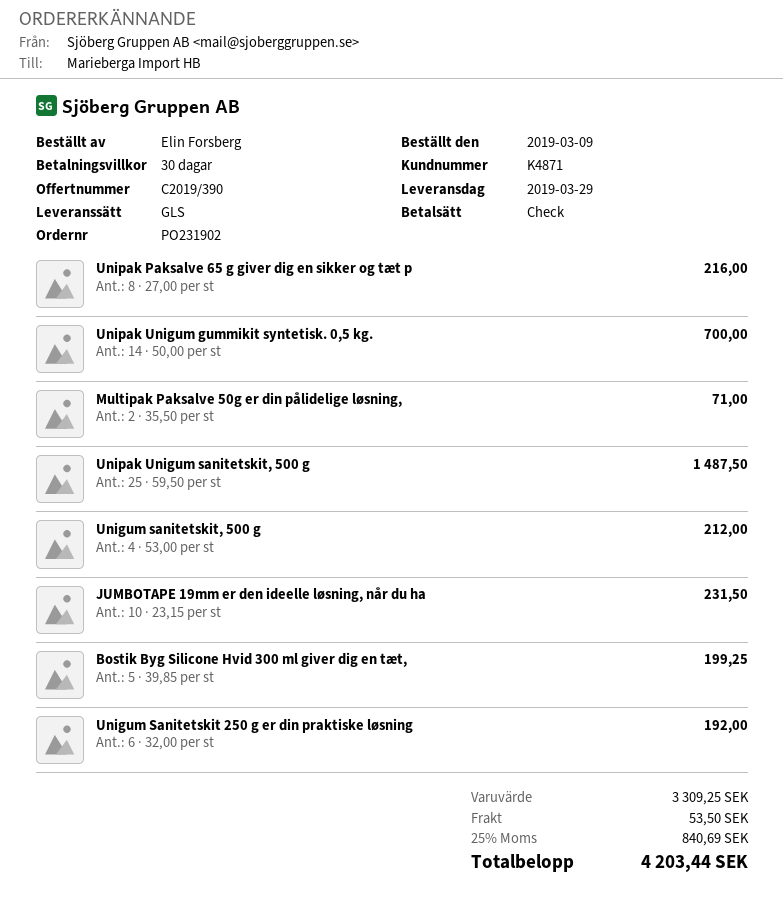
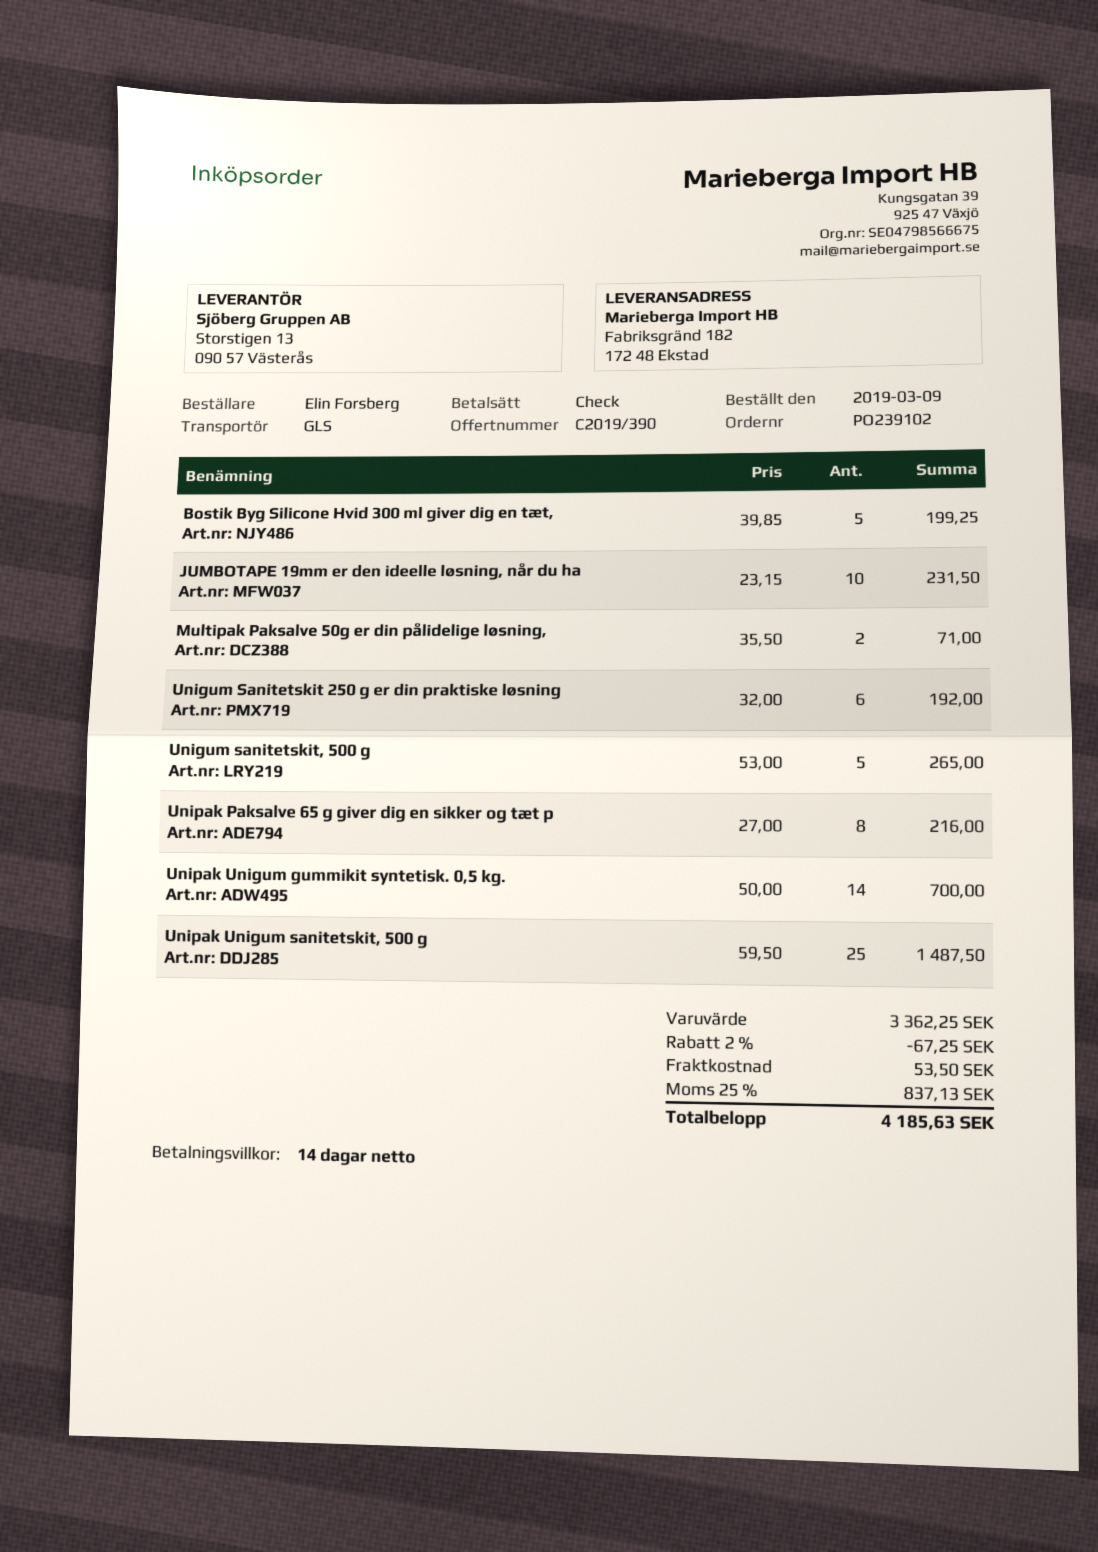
order number: PO231902 -> PO239102
payment terms: 30 days -> 14 days
Unigum sanitetskit, 500 g: 4 x 53.00 = 212.00 -> 5 x 53.00 = 265.00
subtotal: 3309.25 -> 3362.25
discount: none -> 2% = 67.25
tax: 25% = 840.69 -> 25% = 837.13
total: 4203.44 -> 4185.63

